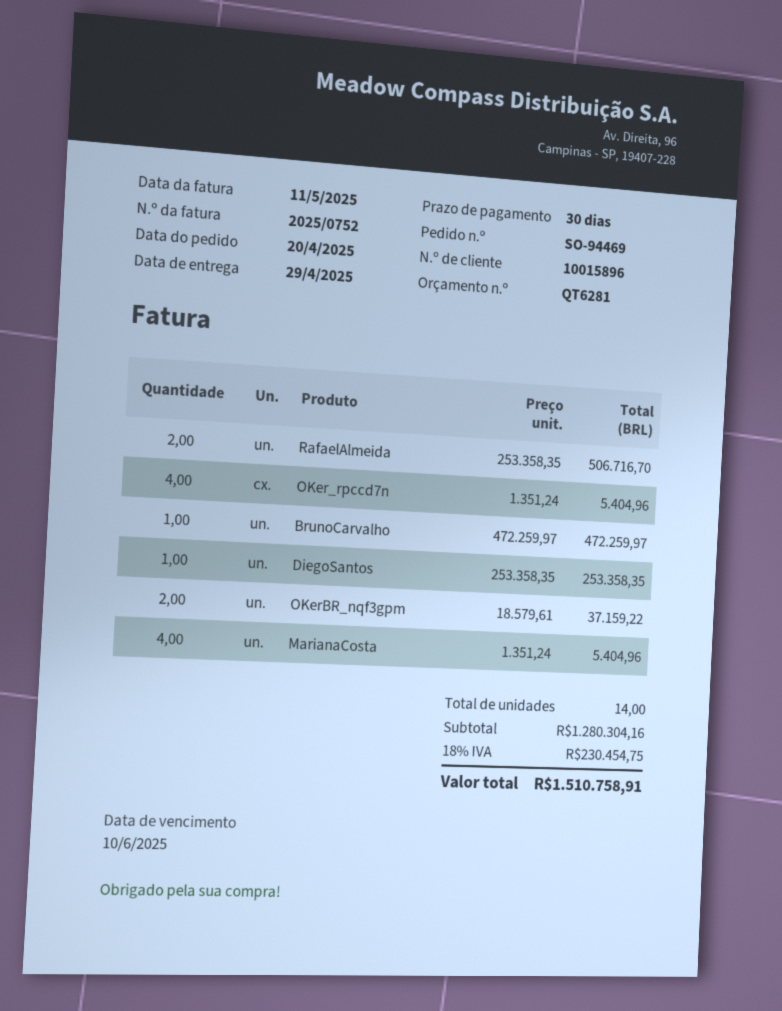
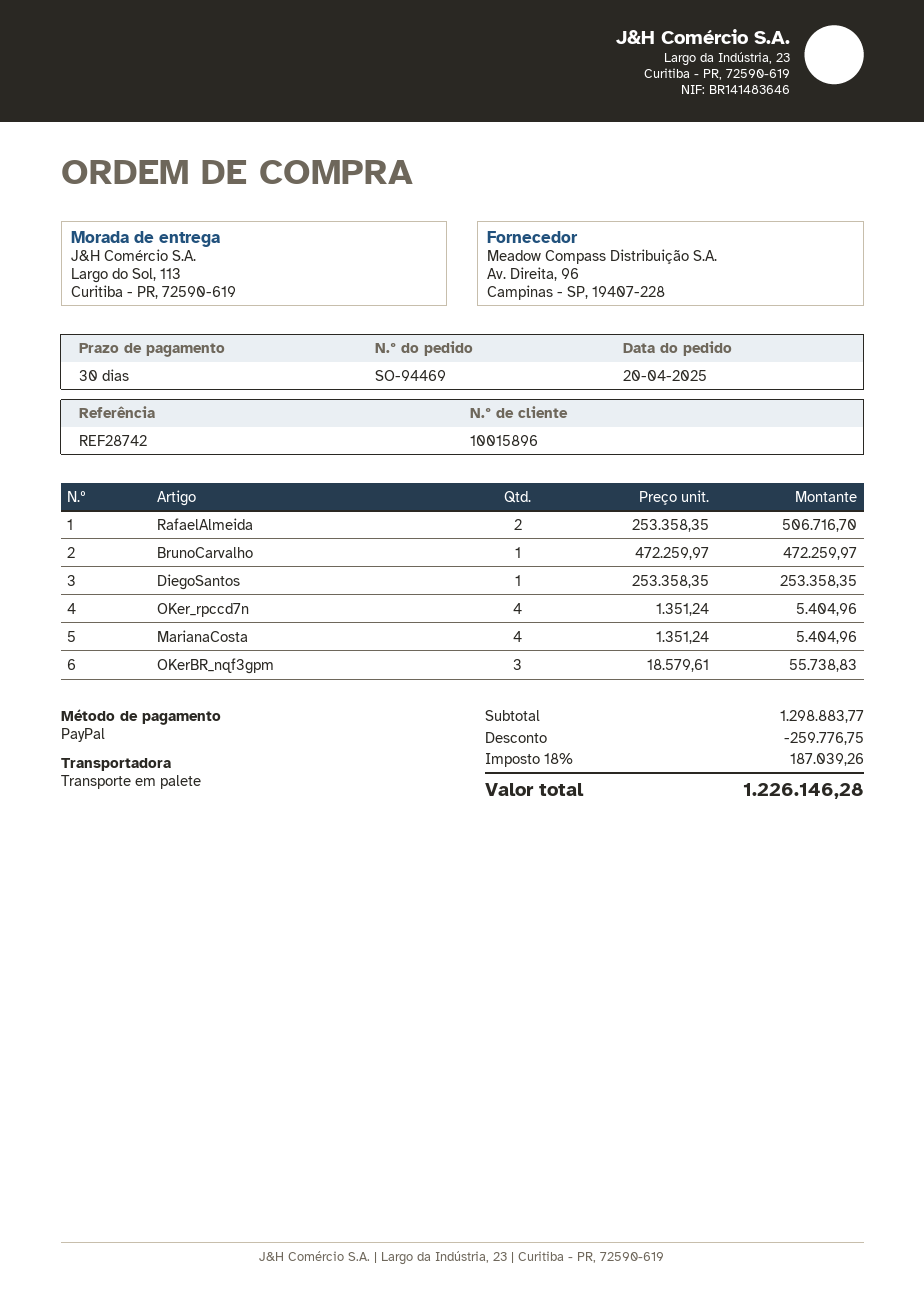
OKerBR_nqf3gpm: 2 x 18579.61 = 37159.22 -> 3 x 18579.61 = 55738.83
subtotal: 1280304.16 -> 1298883.77
discount: none -> 259776.75
tax: 18% = 230454.75 -> 18% = 187039.26
total: 1510758.91 -> 1226146.28

